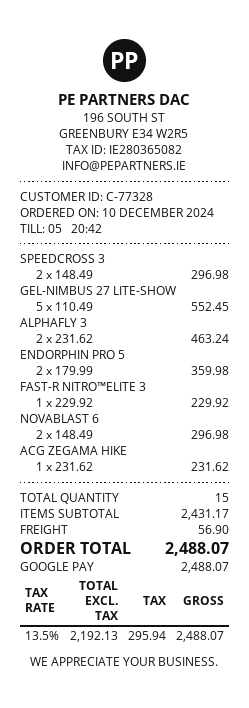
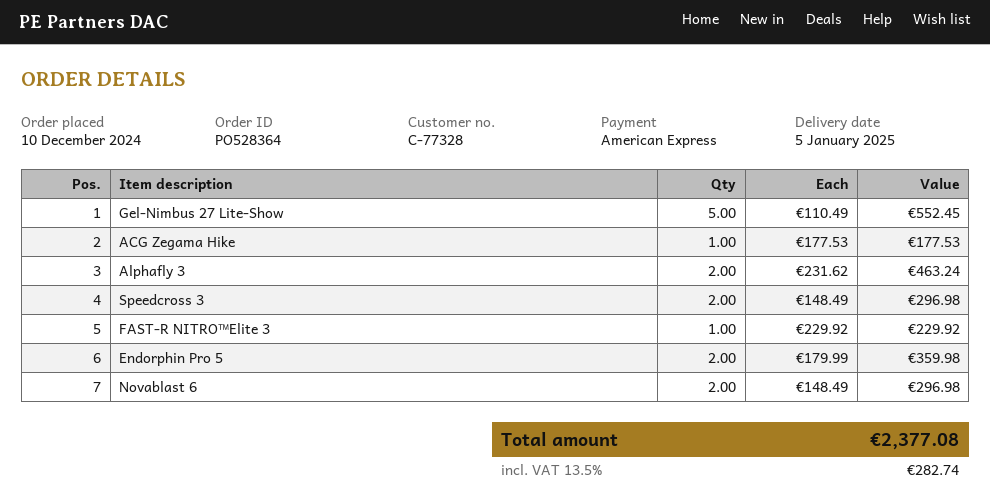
payment method: Google Pay -> American Express
ACG ZEGAMA HIKE: 1 x 231.62 = 231.62 -> 1 x 177.53 = 177.53
shipping: 56.90 -> none
tax: 13.5% = 295.94 -> 13.5% = 282.74
total: 2488.07 -> 2377.08

